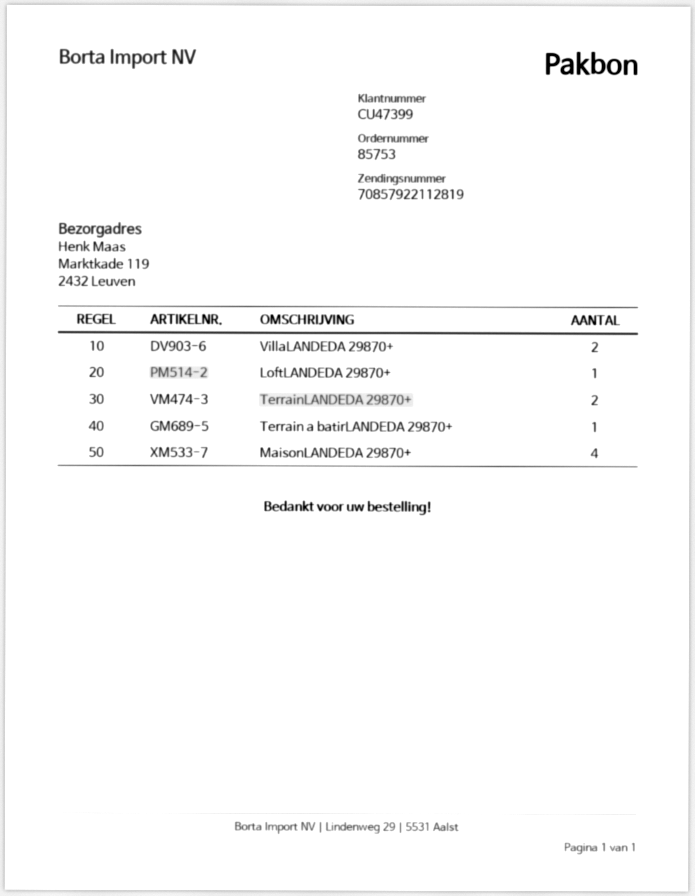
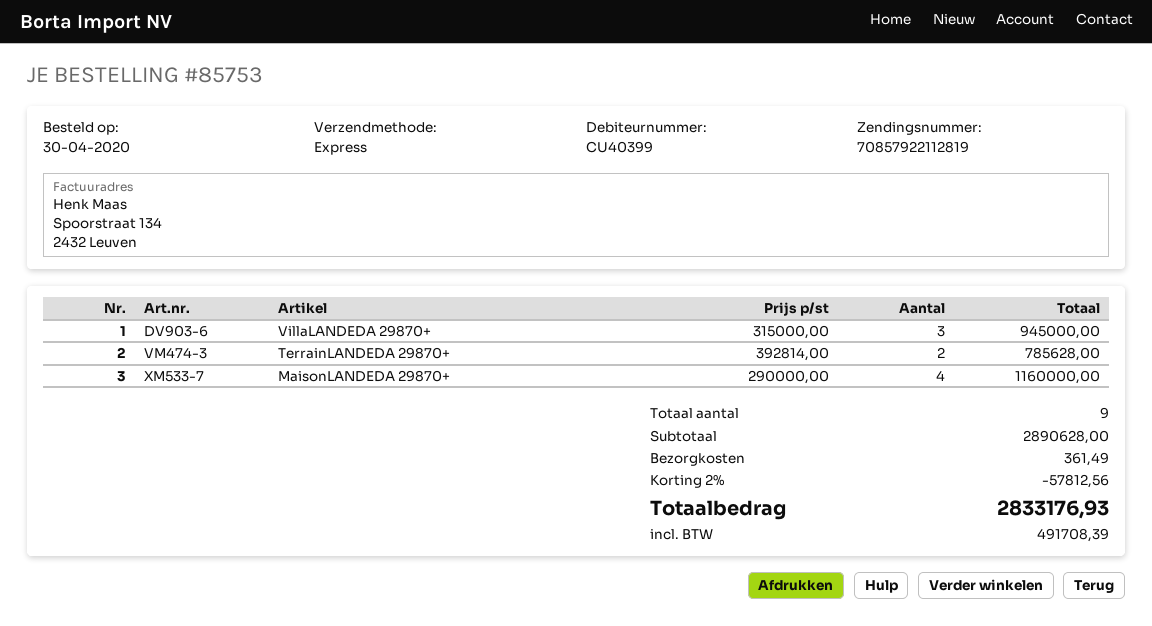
customer number: CU47399 -> CU40399
VillaLANDEDA 29870+: 2 -> 3
LoftLANDEDA 29870+: 1 -> none
Terrain a batirLANDEDA 29870+: 1 -> none

